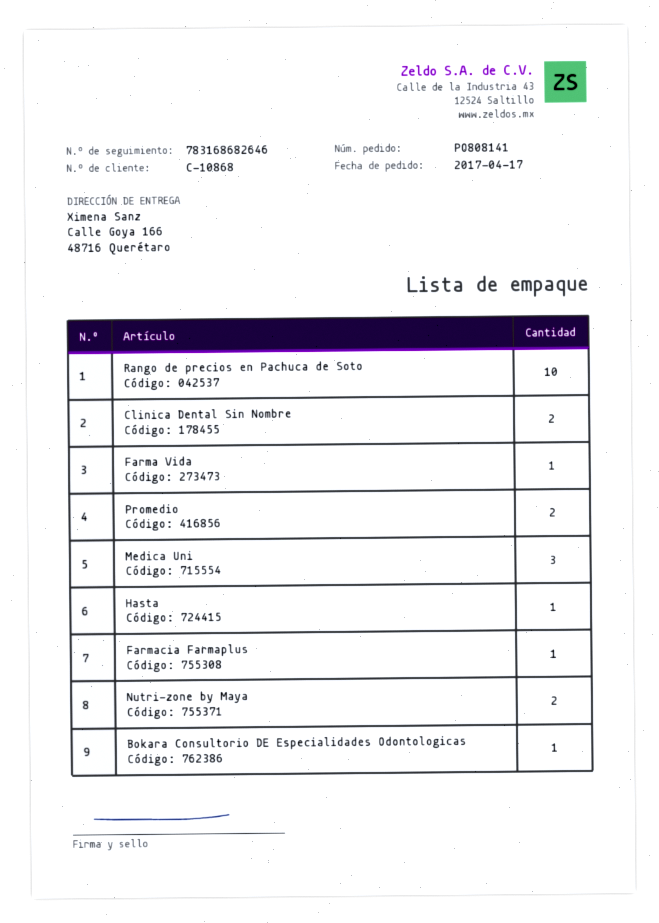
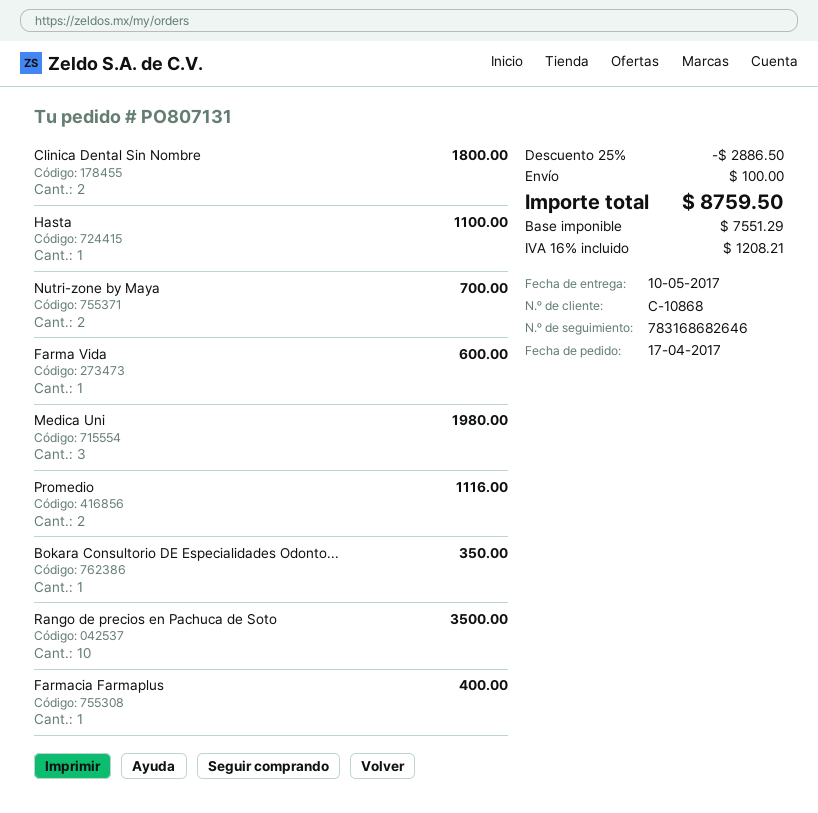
order number: PO808141 -> PO807131

